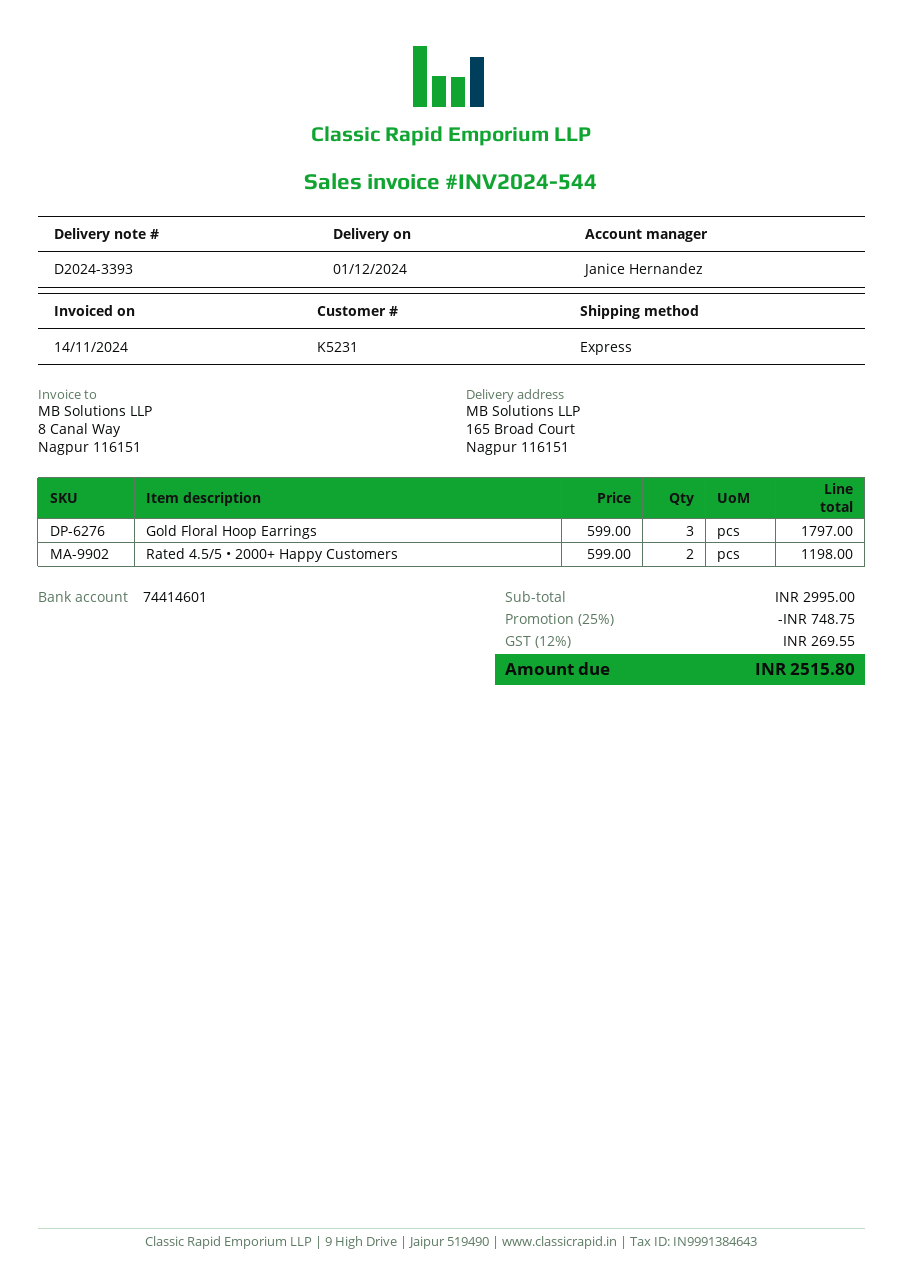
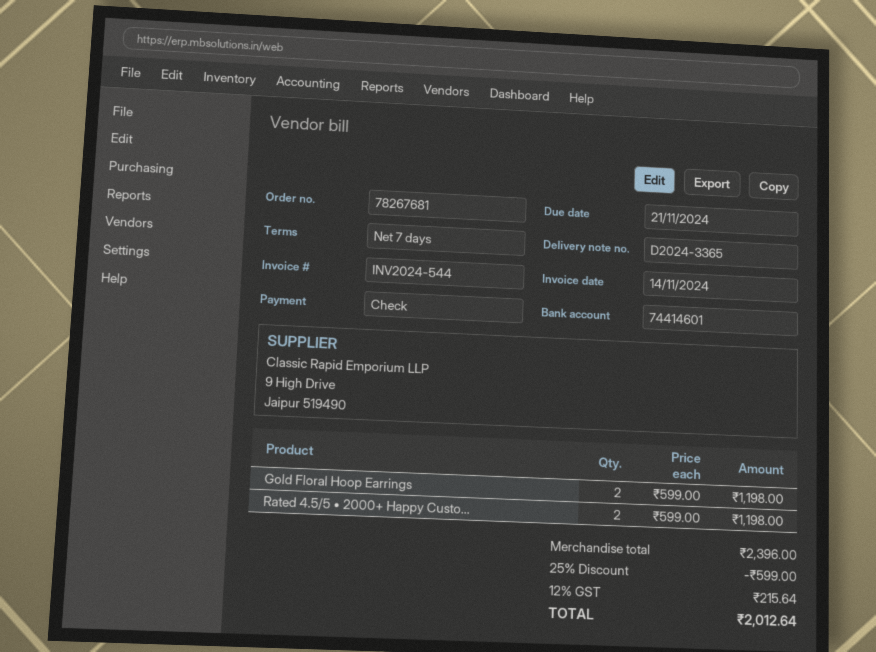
delivery note number: D2024-3393 -> D2024-3365
Gold Floral Hoop Earrings: 3 x 599.00 = 1797.00 -> 2 x 599.00 = 1198.00
subtotal: 2995.00 -> 2396.00
discount: 25% = 748.75 -> 25% = 599.00
tax: 12% = 269.55 -> 12% = 215.64
total: 2515.80 -> 2012.64

